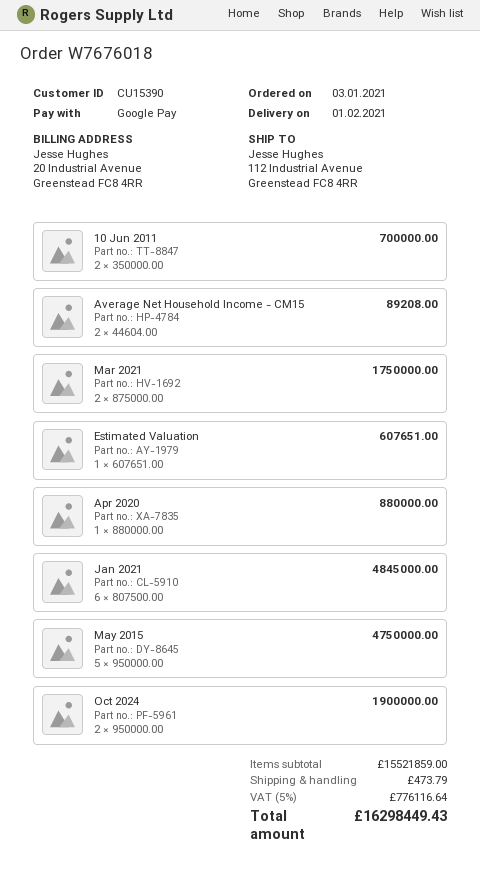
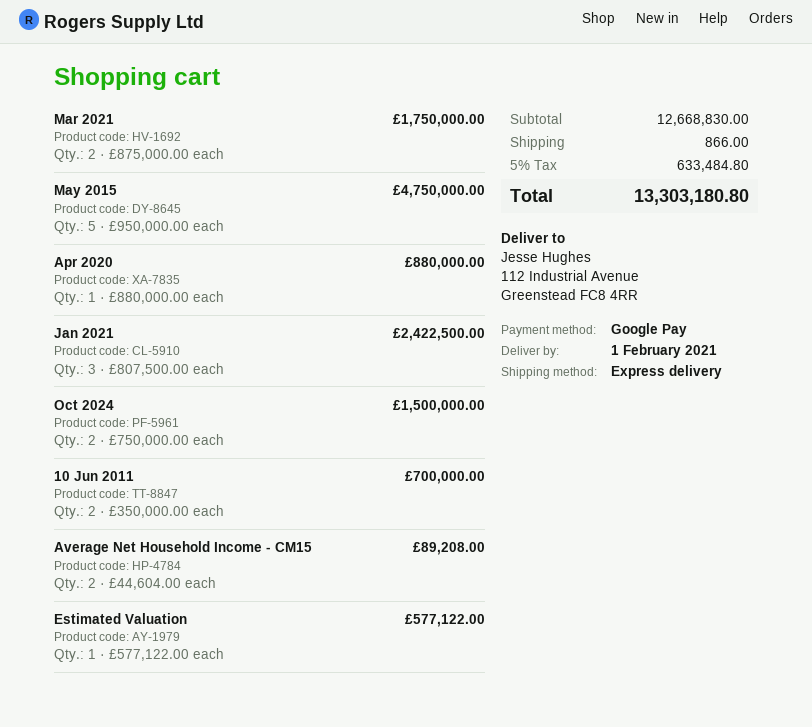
Estimated Valuation: 1 x 607651.00 = 607651.00 -> 1 x 577122.00 = 577122.00
Jan 2021: 6 x 807500.00 = 4845000.00 -> 3 x 807500.00 = 2422500.00
Oct 2024: 2 x 950000.00 = 1900000.00 -> 2 x 750000.00 = 1500000.00
subtotal: 15521859.00 -> 12668830.00
shipping: 473.79 -> 866.00
tax: 5% = 776116.64 -> 5% = 633484.80
total: 16298449.43 -> 13303180.80

